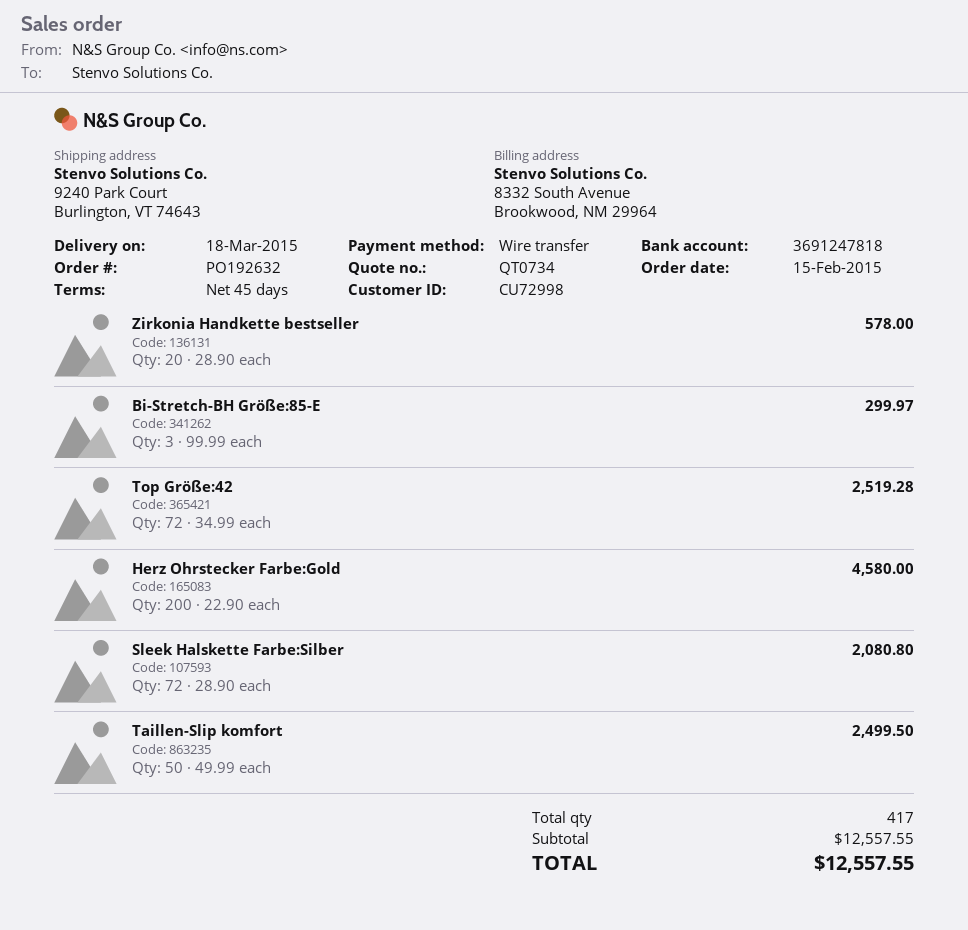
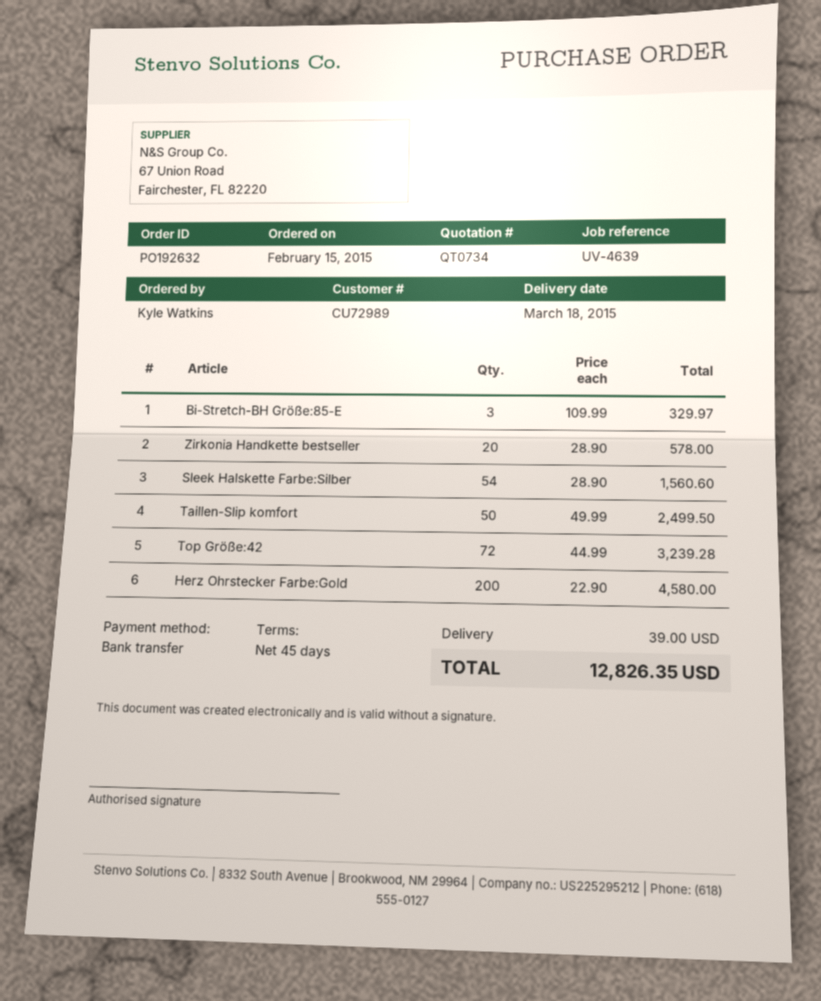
customer number: CU72998 -> CU72989
Bi-Stretch-BH Größe:85-E: 3 x 99.99 = 299.97 -> 3 x 109.99 = 329.97
Top Größe:42: 72 x 34.99 = 2519.28 -> 72 x 44.99 = 3239.28
Sleek Halskette Farbe:Silber: 72 x 28.90 = 2080.80 -> 54 x 28.90 = 1560.60
shipping: none -> 39.00
total: 12557.55 -> 12826.35

